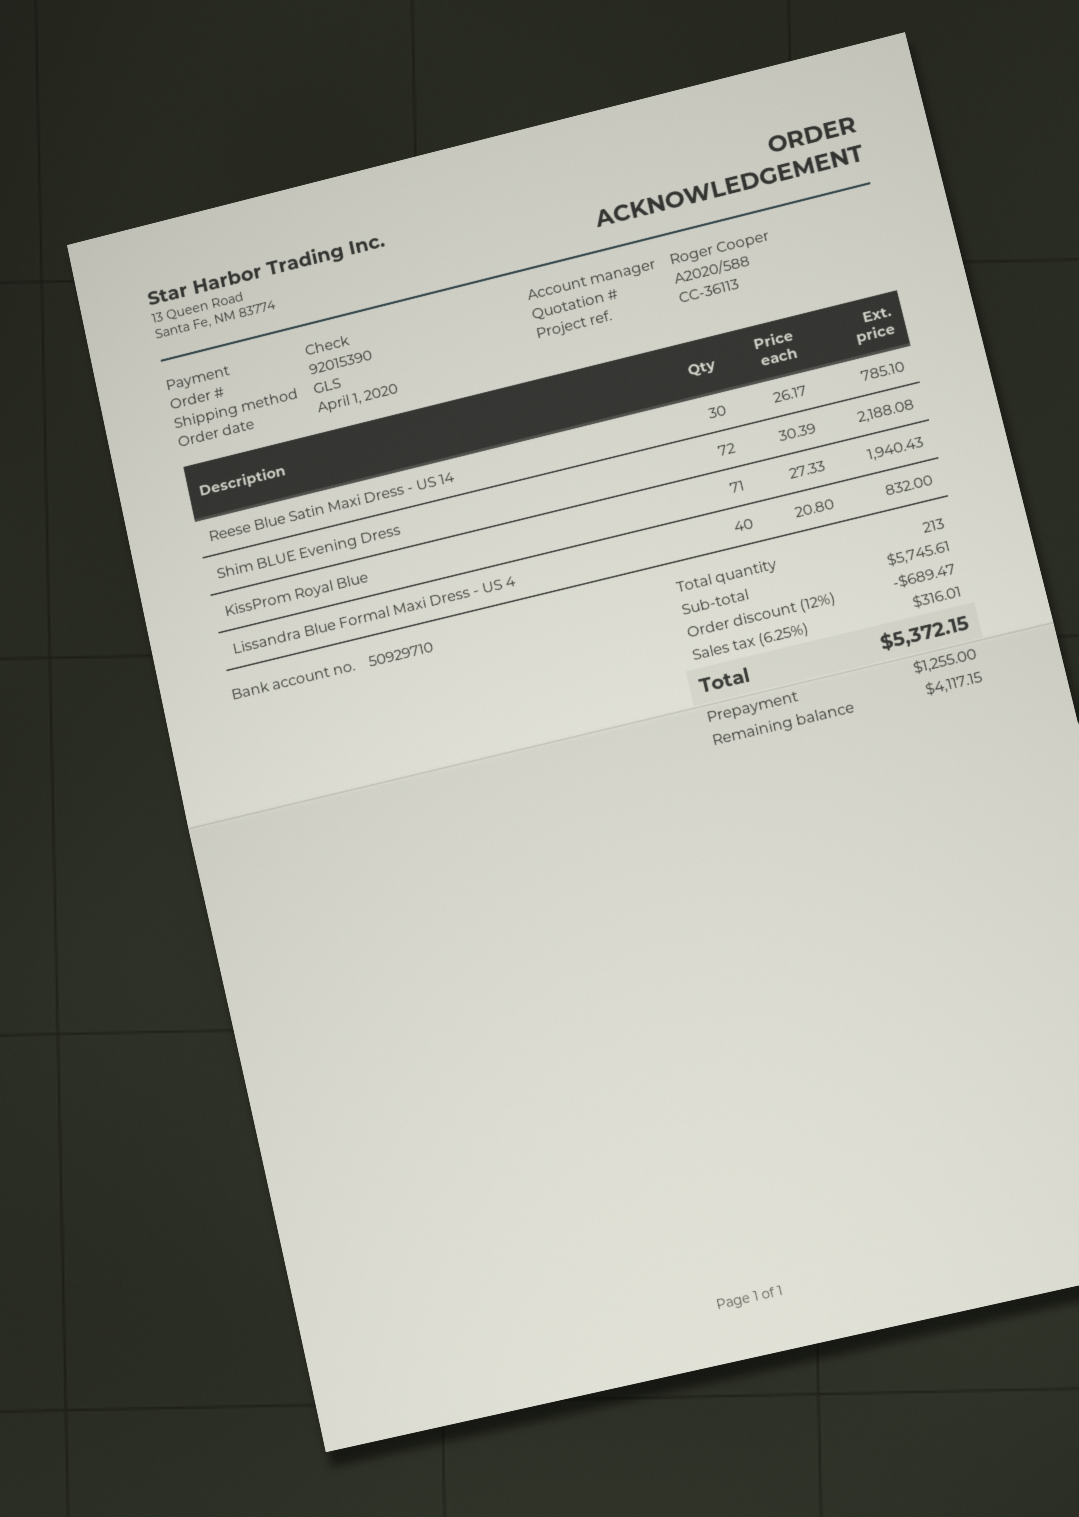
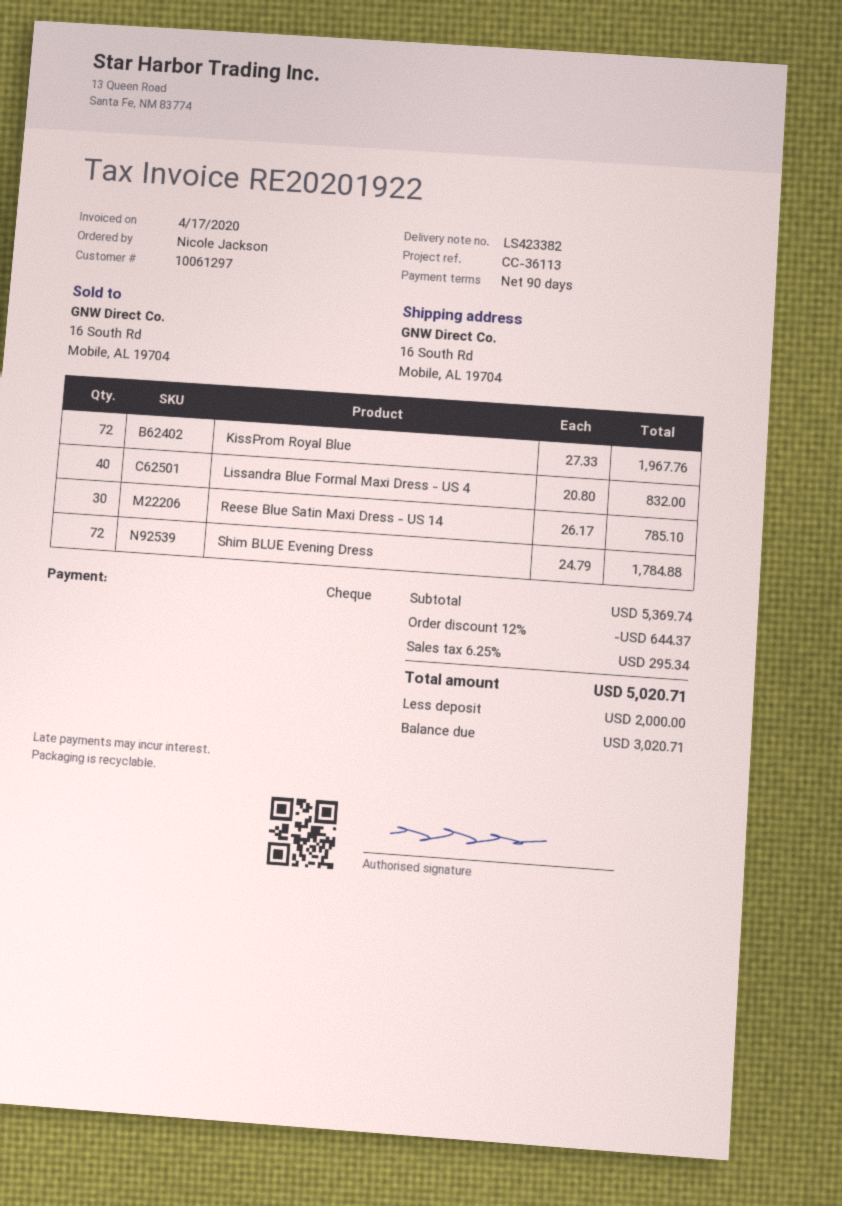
Shim BLUE Evening Dress: 72 x 30.39 = 2188.08 -> 72 x 24.79 = 1784.88
KissProm Royal Blue: 71 x 27.33 = 1940.43 -> 72 x 27.33 = 1967.76
subtotal: 5745.61 -> 5369.74
discount: 12% = 689.47 -> 12% = 644.37
tax: 6.25% = 316.01 -> 6.25% = 295.34
total: 5372.15 -> 5020.71
deposit: 1255.00 -> 2000.00
balance: 4117.15 -> 3020.71

